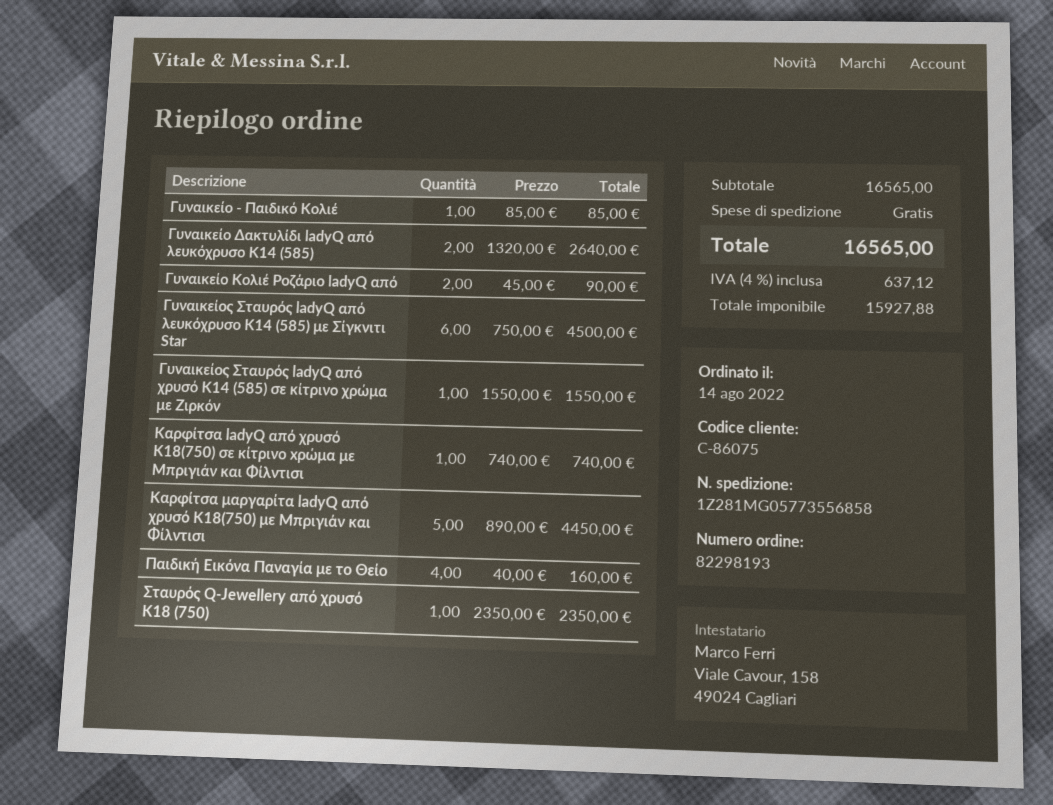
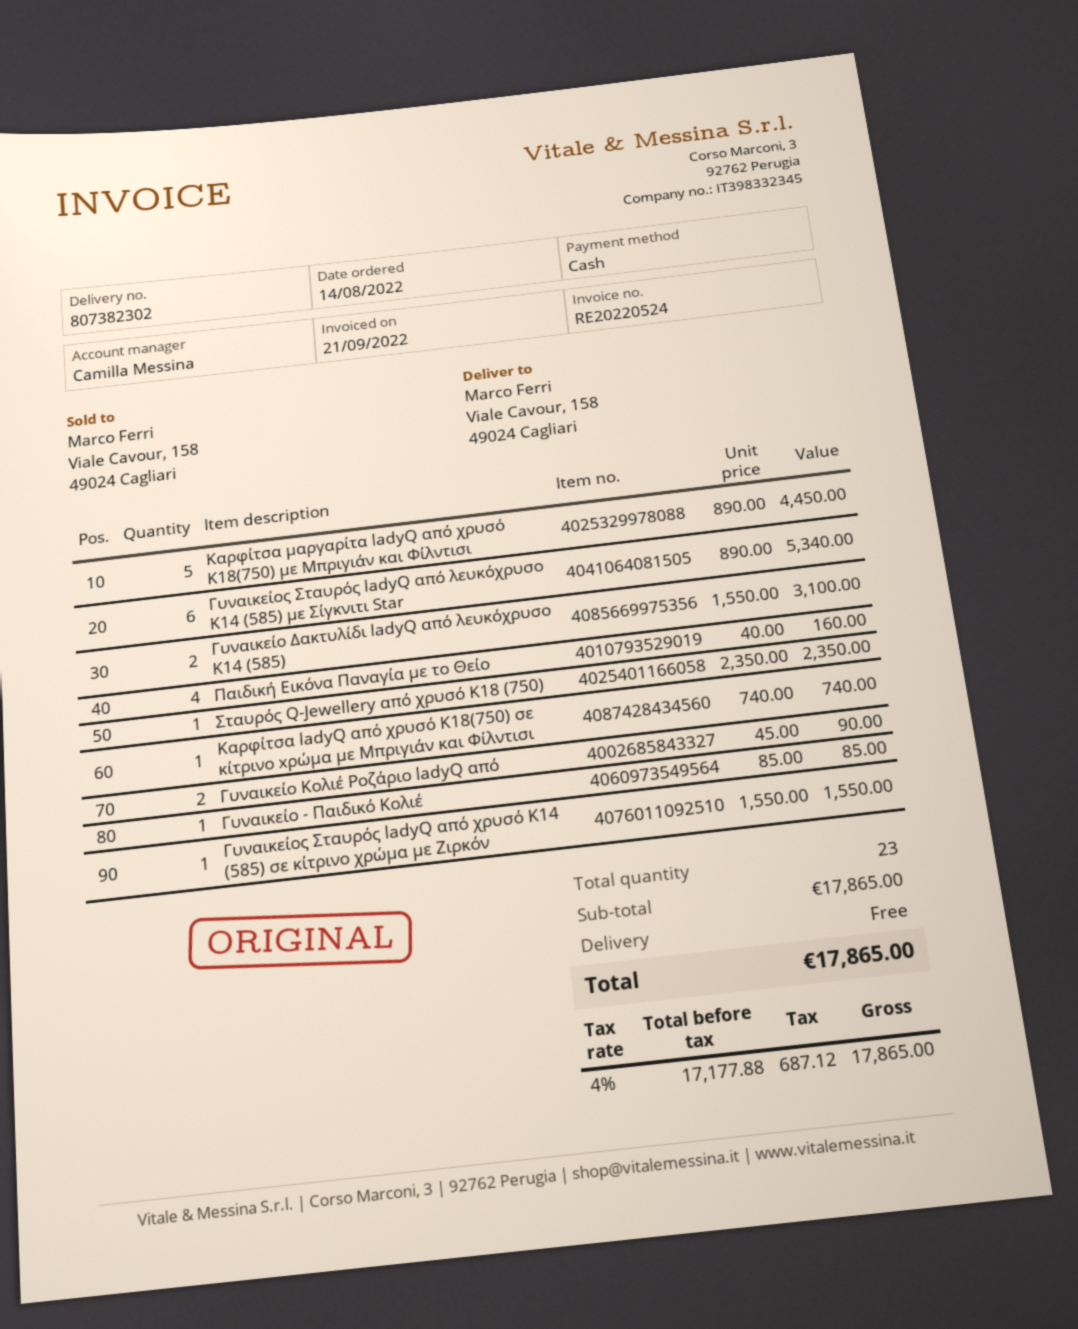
Γυναικείο Δακτυλίδι ladyQ από λευκόχρυσο Κ14 (585): 2 x 1320.00 = 2640.00 -> 2 x 1550.00 = 3100.00
Γυναικείος Σταυρός ladyQ από λευκόχρυσο Κ14 (585) με Σίγκνιτι Star: 6 x 750.00 = 4500.00 -> 6 x 890.00 = 5340.00
subtotal: 16565.00 -> 17865.00
net: 15927.88 -> 17177.88
tax: 4% = 637.12 -> 4% = 687.12
total: 16565.00 -> 17865.00

